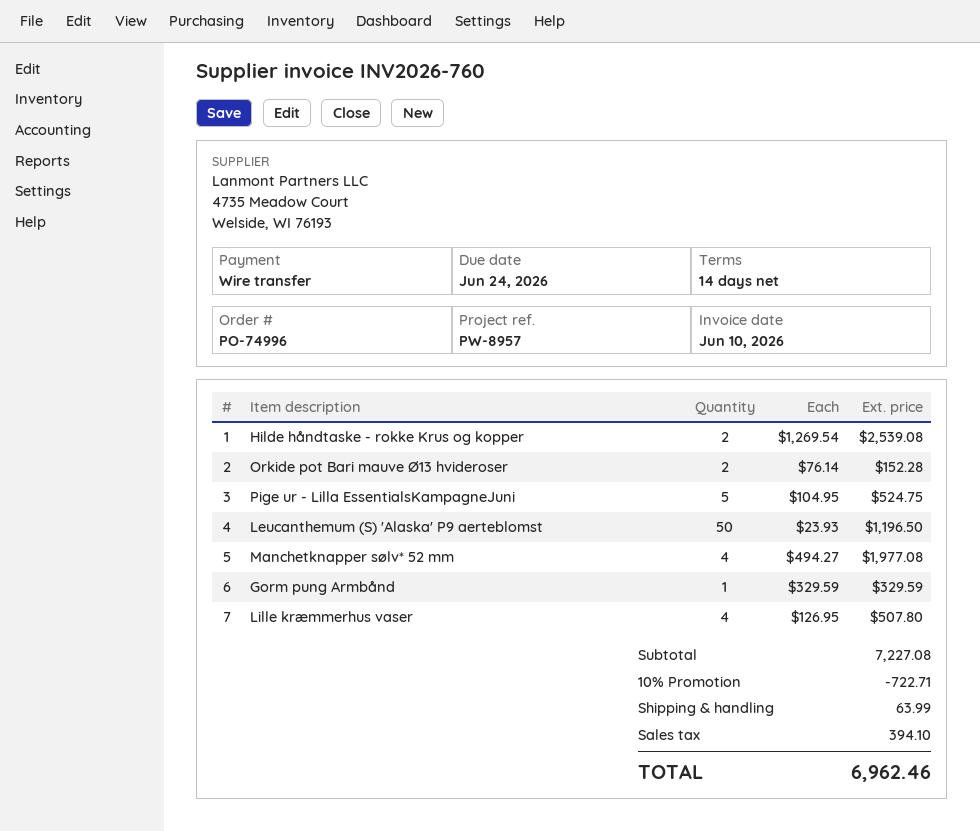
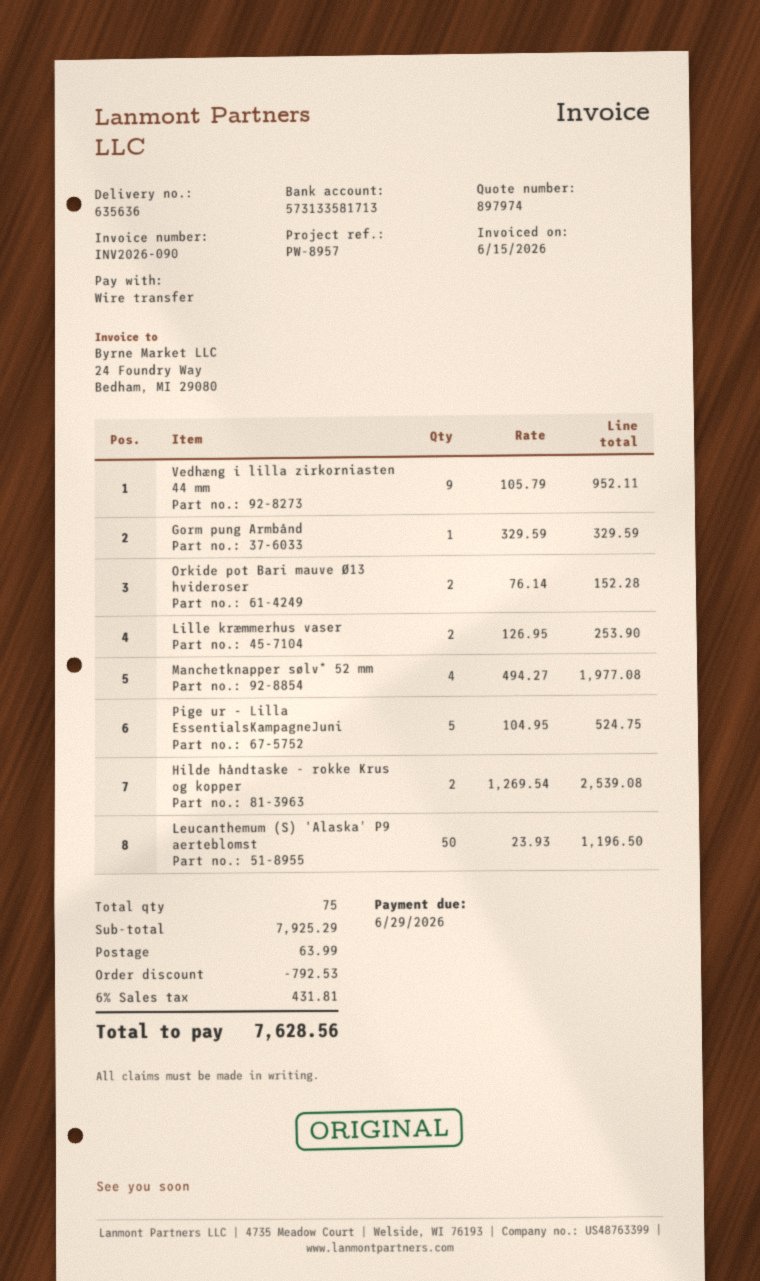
invoice number: INV2026-760 -> INV2026-090
invoice date: 2026-06-10 -> 2026-06-15
due date: 2026-06-24 -> 2026-06-29
Lille kræmmerhus vaser: 4 x 126.95 = 507.80 -> 2 x 126.95 = 253.90
Vedhæng i lilla zirkorniasten 44 mm: none -> 9 x 105.79 = 952.11
subtotal: 7227.08 -> 7925.29
discount: 722.71 -> 792.53
tax: 394.10 -> 431.81
total: 6962.46 -> 7628.56

